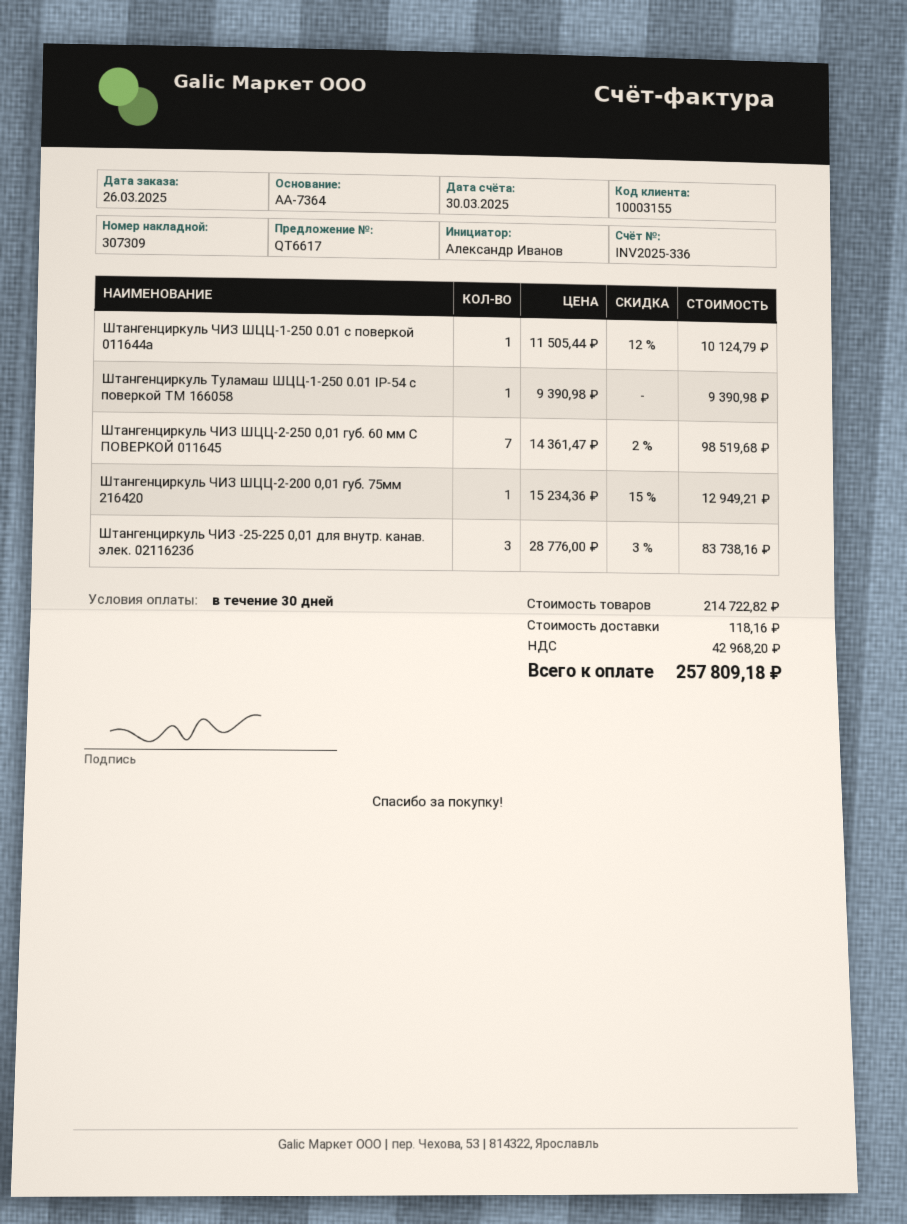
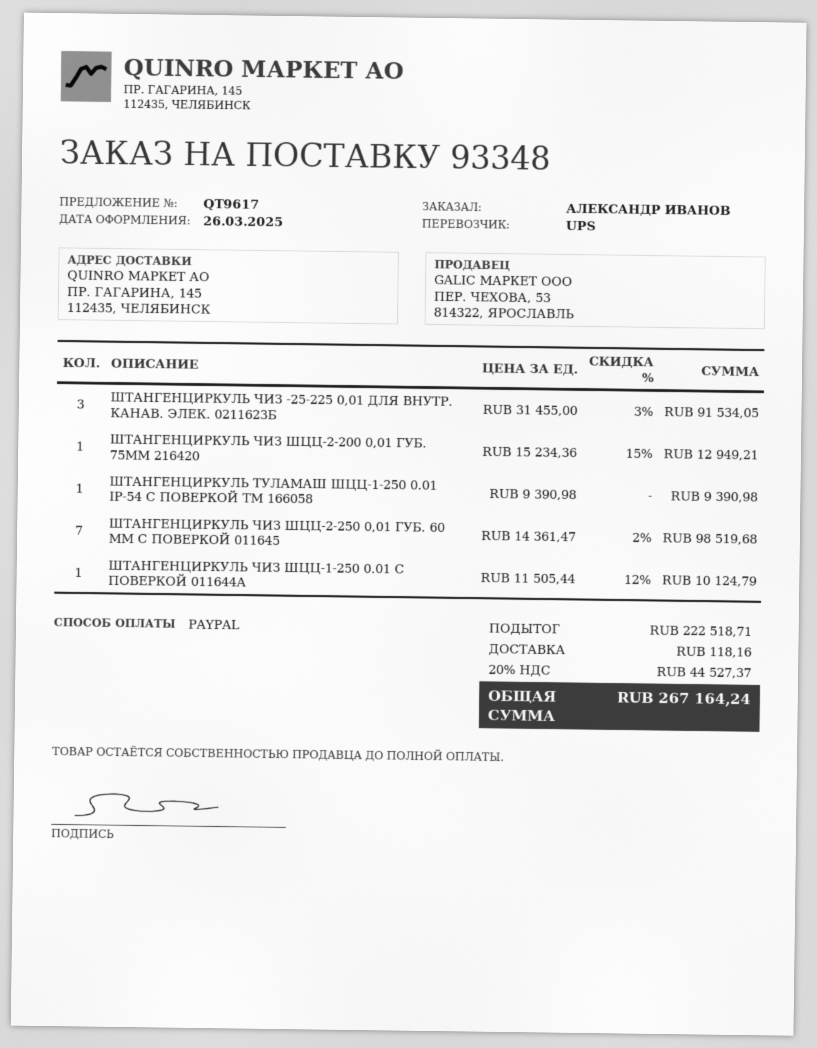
quote number: QT6617 -> QT9617
Штангенциркуль ЧИЗ -25-225 0,01 для внутр. канав. элек. 0211623б: 3 x 28776.00 - 3% = 83738.16 -> 3 x 31455.00 - 3% = 91534.05
subtotal: 214722.82 -> 222518.71
tax: 42968.20 -> 44527.37
total: 257809.18 -> 267164.24

